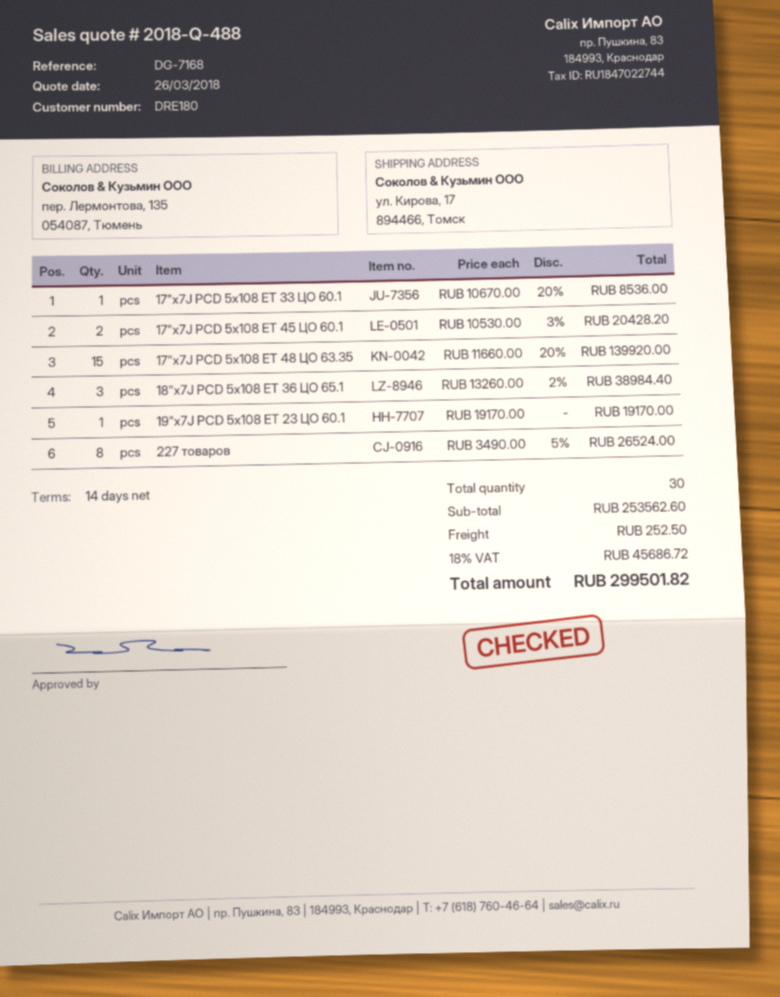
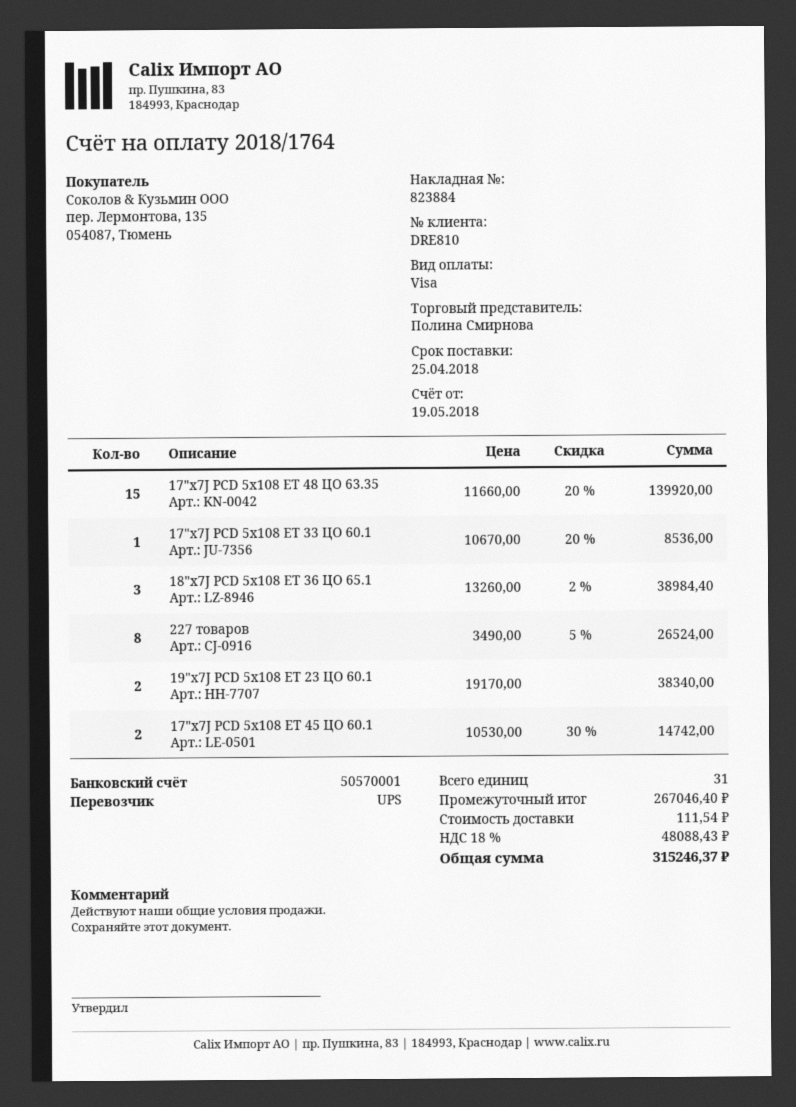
customer number: DRE180 -> DRE810
17"x7J PCD 5x108 ЕТ 45 ЦО 60.1: 2 x 10530.00 - 3% = 20428.20 -> 2 x 10530.00 - 30% = 14742.00
19"x7J PCD 5x108 ЕТ 23 ЦО 60.1: 1 x 19170.00 = 19170.00 -> 2 x 19170.00 = 38340.00
total quantity: 30 -> 31
subtotal: 253562.60 -> 267046.40
shipping: 252.50 -> 111.54
tax: 18% = 45686.72 -> 18% = 48088.43
total: 299501.82 -> 315246.37

